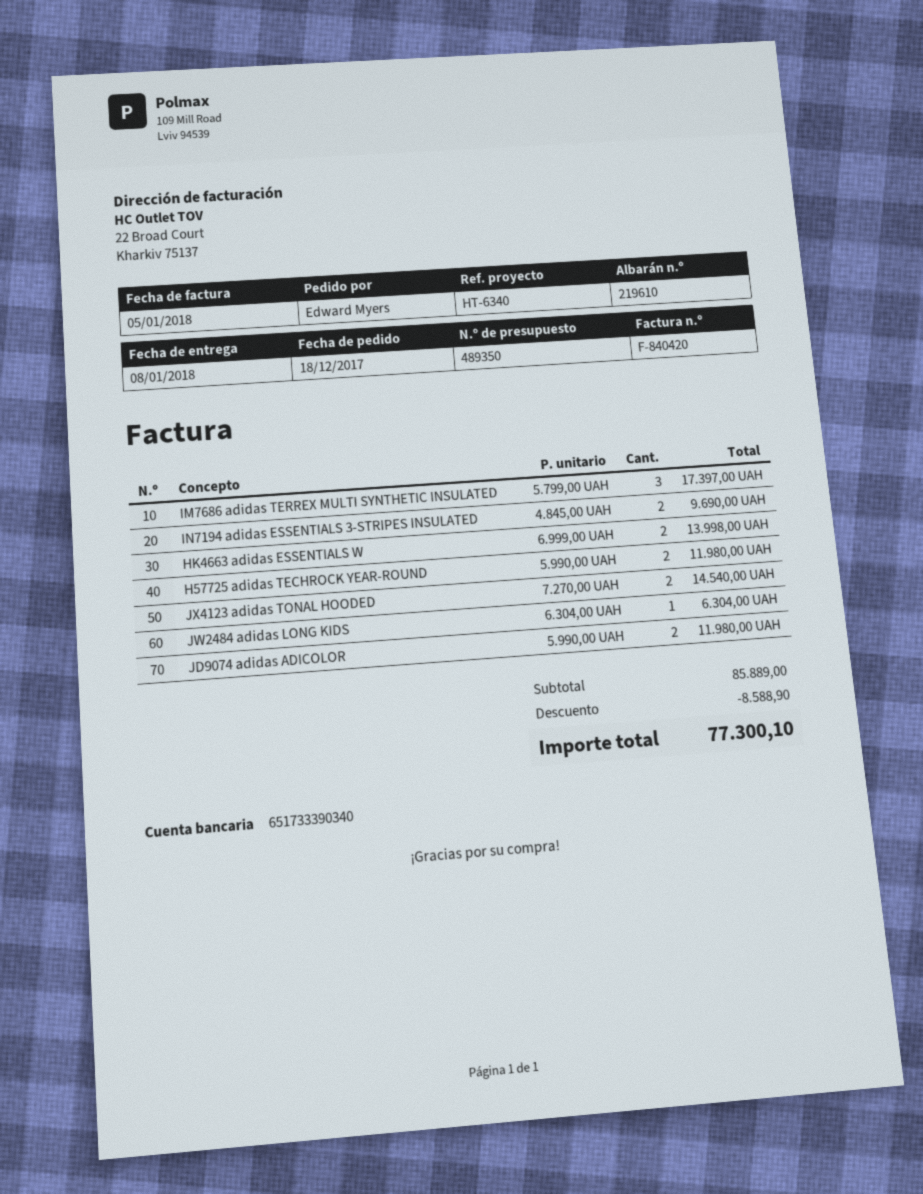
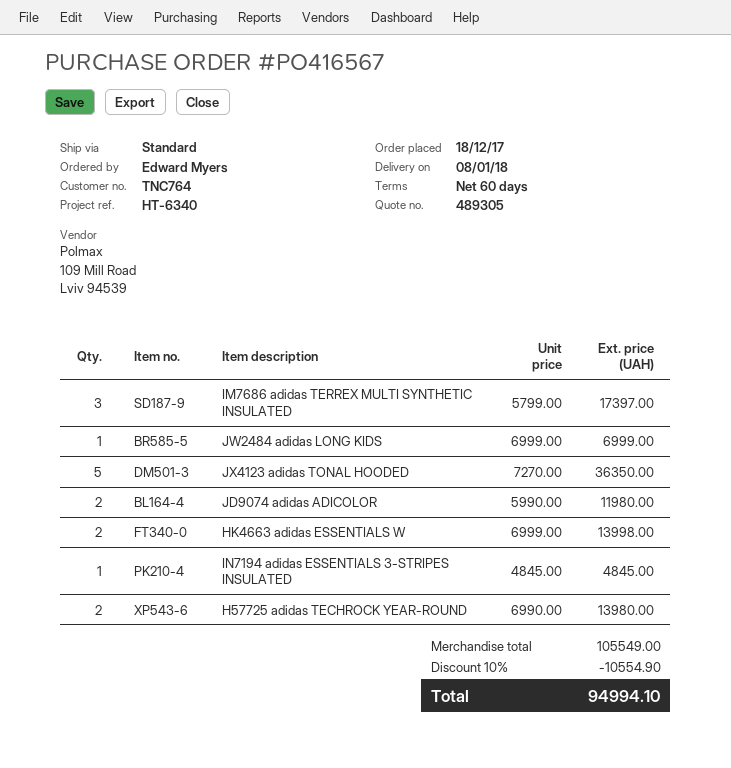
quote number: 489350 -> 489305
IN7194 adidas ESSENTIALS 3-STRIPES INSULATED: 2 x 4845.00 = 9690.00 -> 1 x 4845.00 = 4845.00
H57725 adidas TECHROCK YEAR-ROUND: 2 x 5990.00 = 11980.00 -> 2 x 6990.00 = 13980.00
JX4123 adidas TONAL HOODED: 2 x 7270.00 = 14540.00 -> 5 x 7270.00 = 36350.00
JW2484 adidas LONG KIDS: 1 x 6304.00 = 6304.00 -> 1 x 6999.00 = 6999.00
subtotal: 85889.00 -> 105549.00
discount: 8588.90 -> 10554.90
total: 77300.10 -> 94994.10

